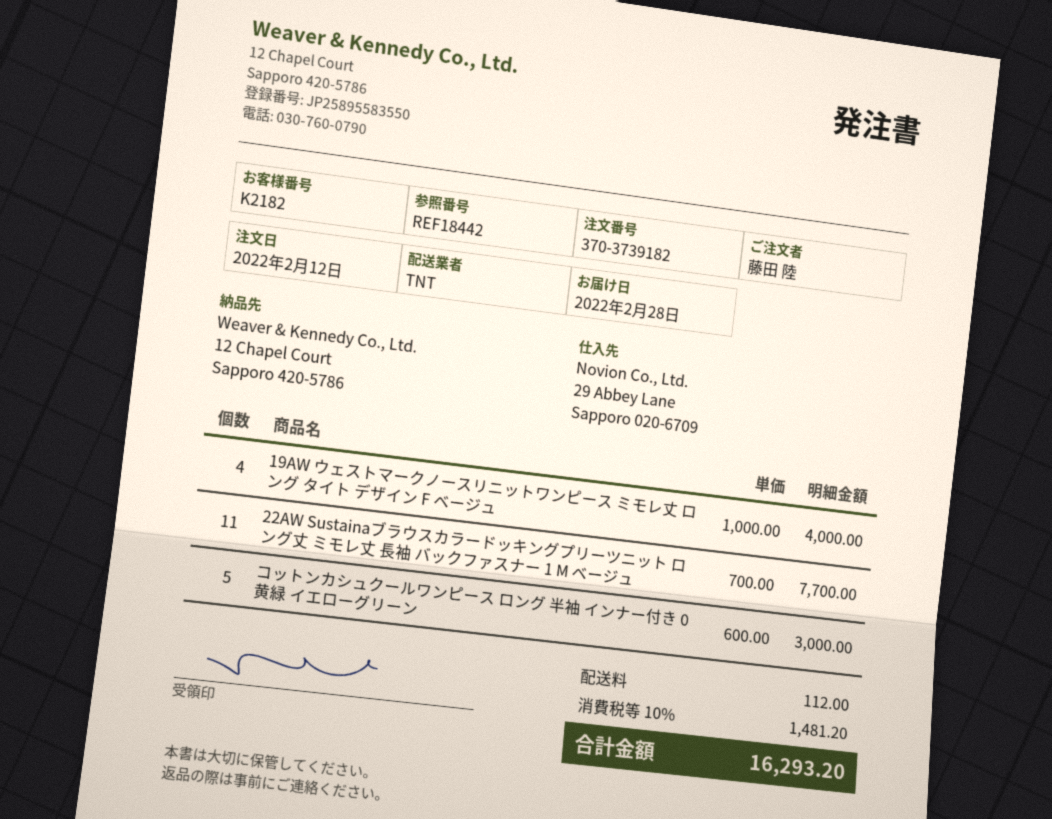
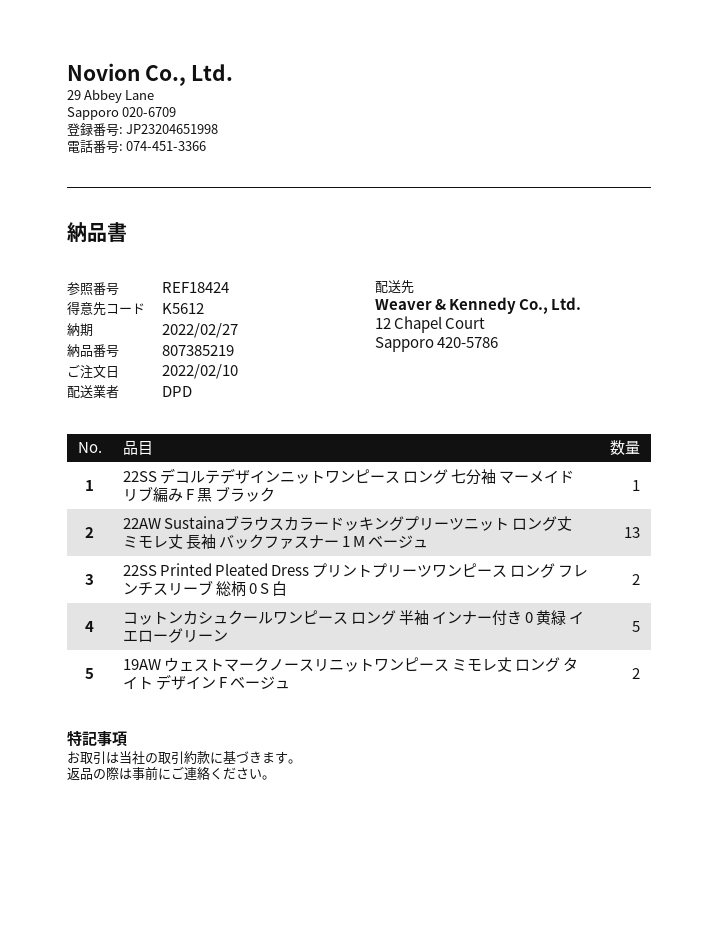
order date: 2022-02-12 -> 2022-02-10
delivery date: 2022-02-28 -> 2022-02-27
customer number: K2182 -> K5612
reference: REF18442 -> REF18424
shipping method: TNT -> DPD
19AW ウェストマークノースリニットワンピース ミモレ丈 ロング タイト デザイン F ベージュ: 4 -> 2
22AW Sustainaブラウスカラードッキングプリーツニット ロング丈 ミモレ丈 長袖 バックファスナー 1 M ベージュ: 11 -> 13
22SS デコルテデザインニットワンピース ロング 七分袖 マーメイド リブ編み F 黒 ブラック: none -> 1
22SS Printed Pleated Dress プリントプリーツワンピース ロング フレンチスリーブ 総柄 0 S 白: none -> 2

